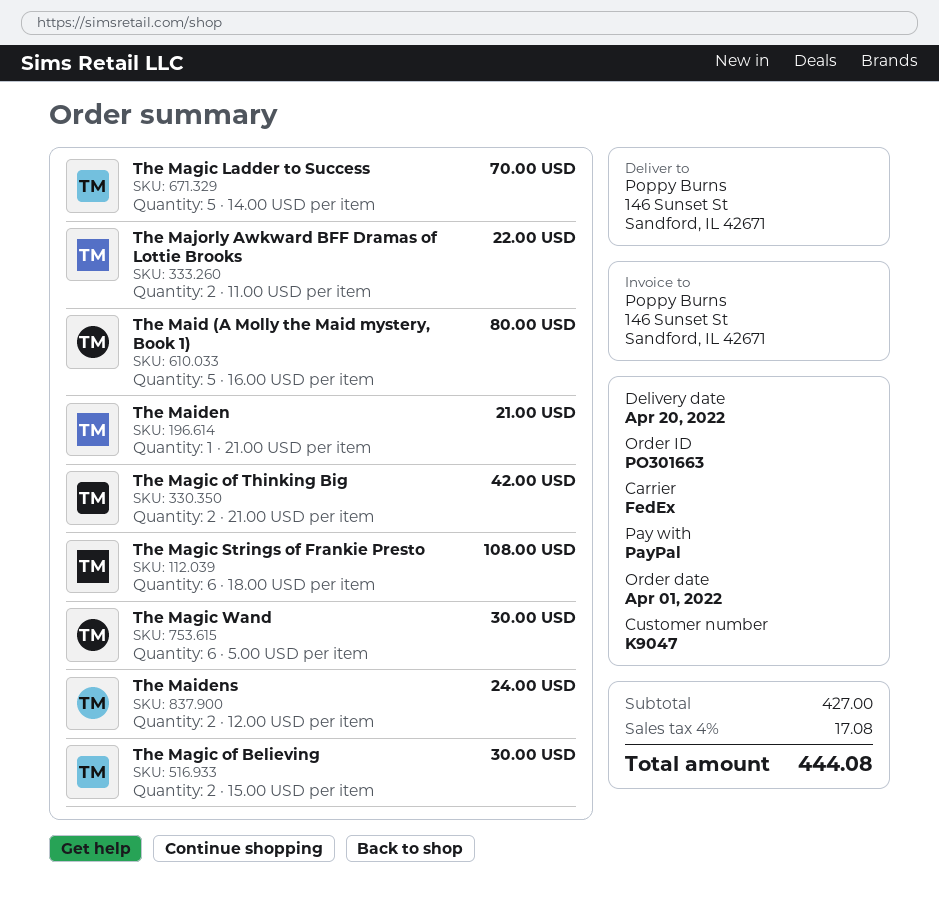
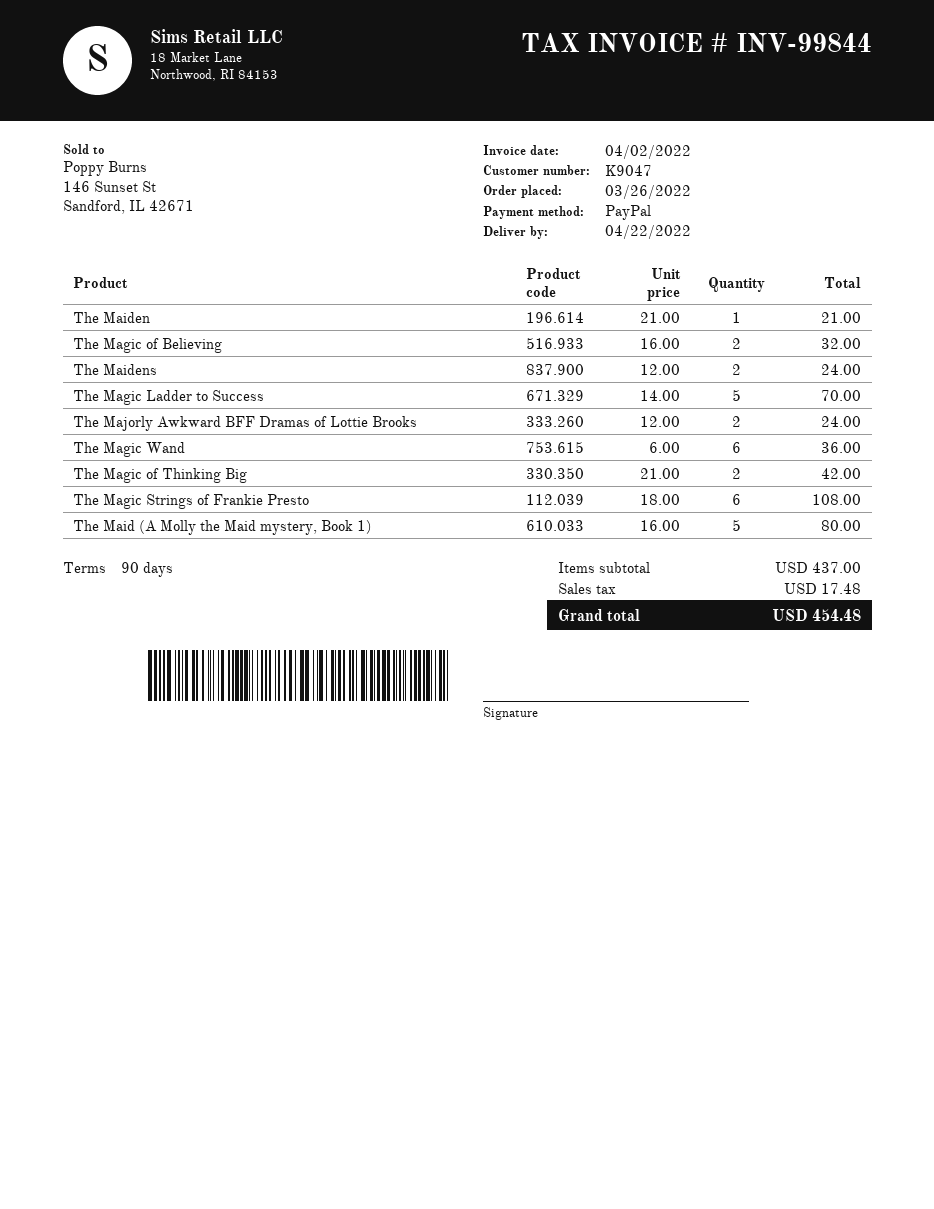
order date: 2022-04-01 -> 2022-03-26
delivery date: 2022-04-20 -> 2022-04-22
The Majorly Awkward BFF Dramas of Lottie Brooks: 2 x 11.00 = 22.00 -> 2 x 12.00 = 24.00
The Magic Wand: 6 x 5.00 = 30.00 -> 6 x 6.00 = 36.00
The Magic of Believing: 2 x 15.00 = 30.00 -> 2 x 16.00 = 32.00
subtotal: 427.00 -> 437.00
tax: 17.08 -> 17.48
total: 444.08 -> 454.48

